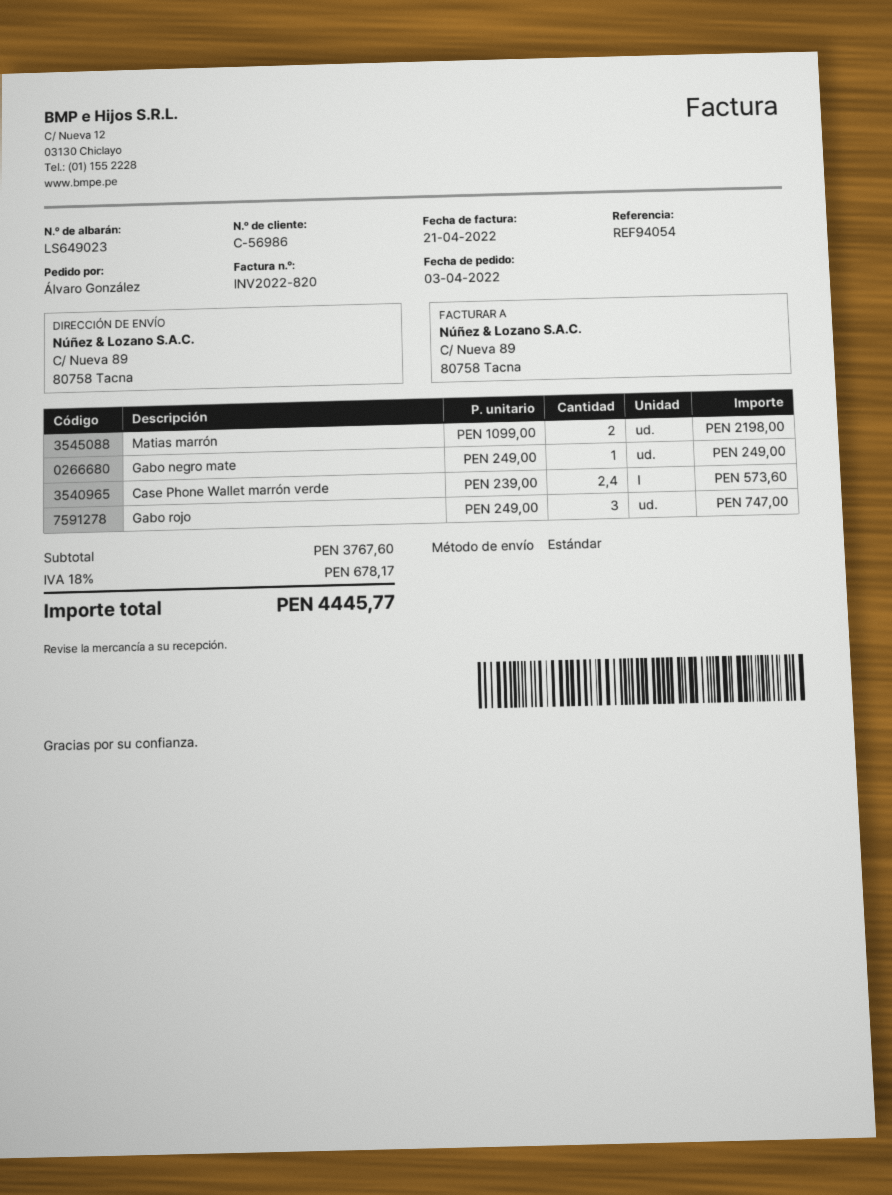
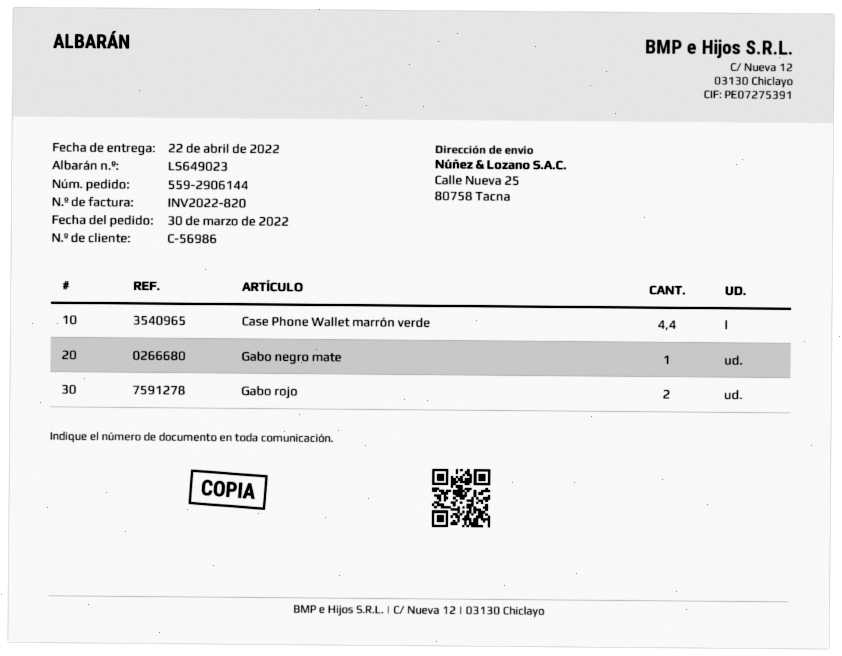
order date: 2022-04-03 -> 2022-03-30
ship to: C/ Nueva 89, 80758 Tacna -> Calle Nueva 25, 80758 Tacna
Matias marrón: 2 -> none
Case Phone Wallet marrón verde: 2.4 -> 4.4
Gabo rojo: 3 -> 2

